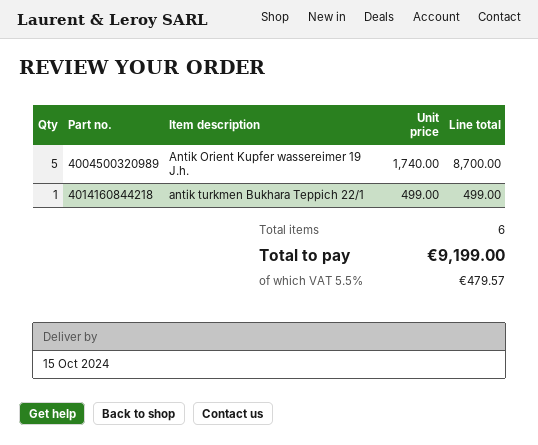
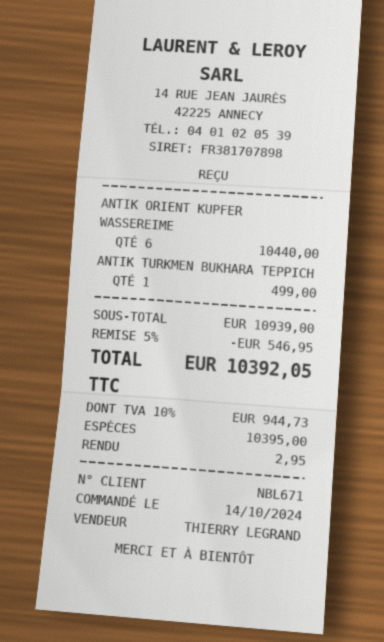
Antik Orient Kupfer wassereimer 19 J.h.: 5 for 8700.00 -> 6 for 10440.00
discount: none -> 5% = 546.95
tax: 5.5% = 479.57 -> 10% = 944.73
total: 9199.00 -> 10392.05

